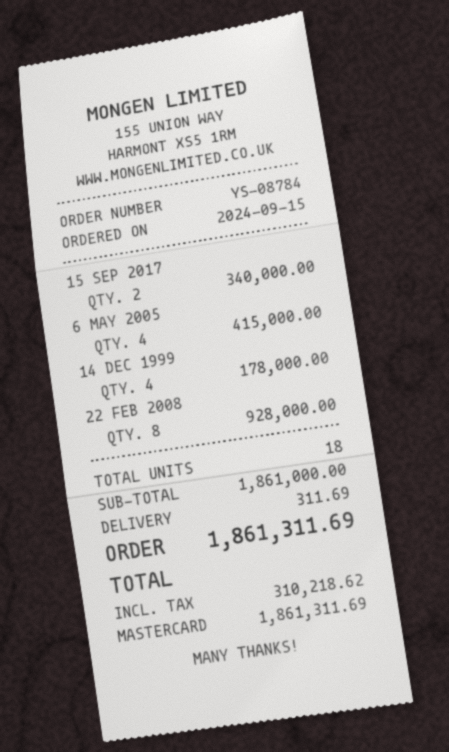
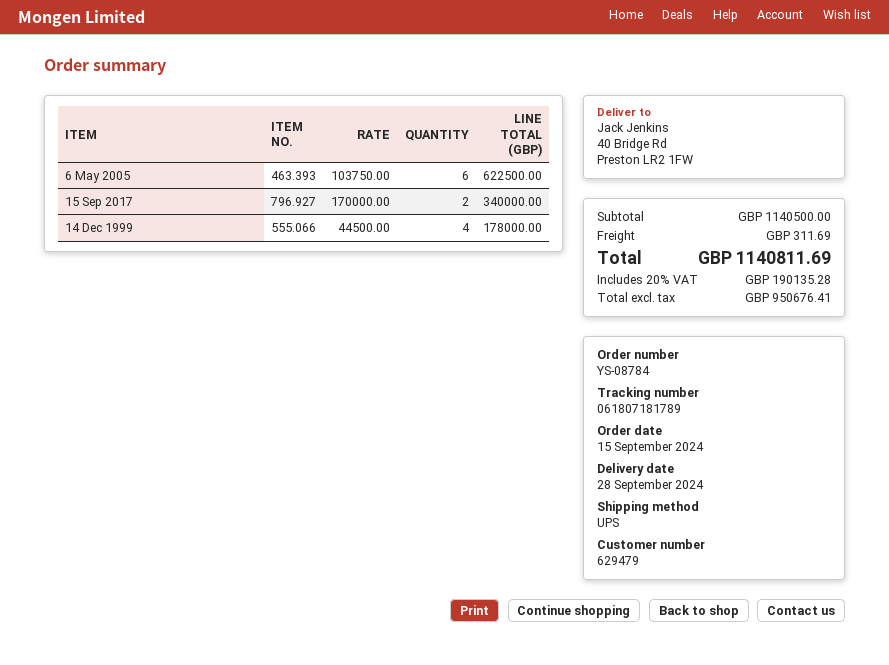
6 MAY 2005: 4 for 415000.00 -> 6 for 622500.00
22 FEB 2008: 8 for 928000.00 -> none
subtotal: 1861000.00 -> 1140500.00
tax: 310218.62 -> 190135.28
total: 1861311.69 -> 1140811.69

